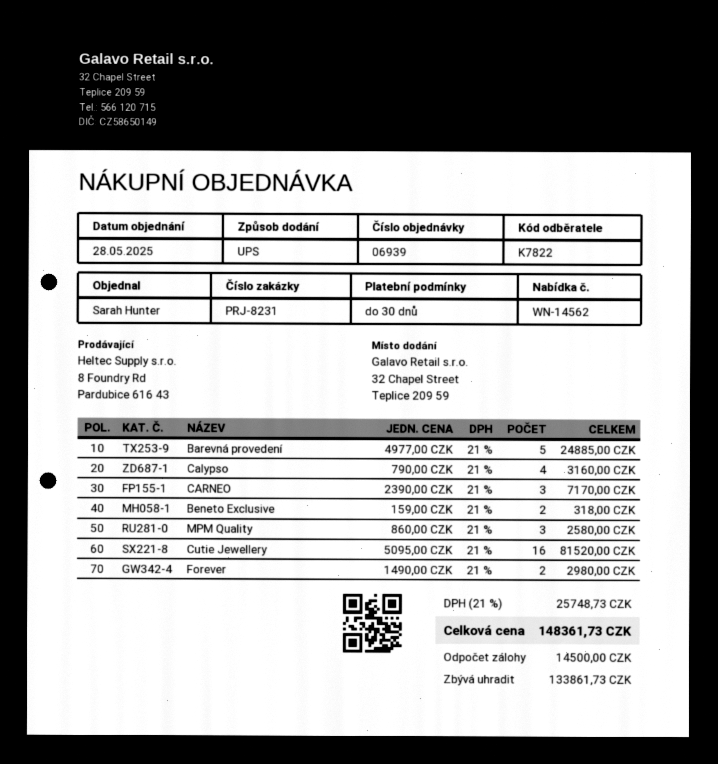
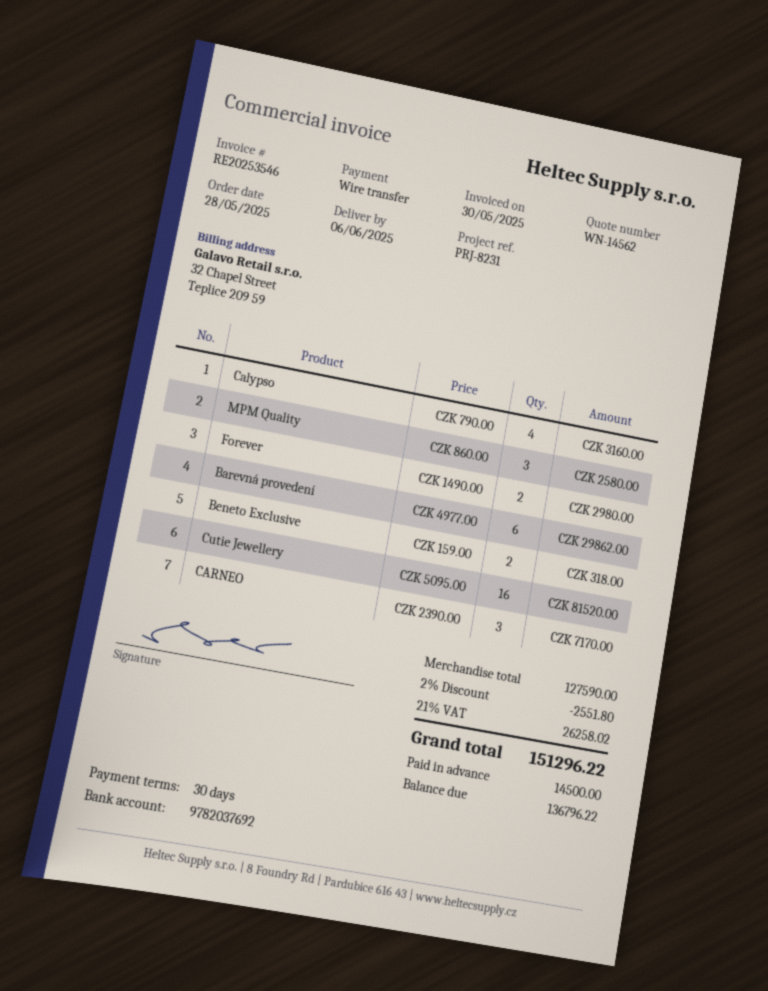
Barevná provedení: 5 x 4977.00 = 24885.00 -> 6 x 4977.00 = 29862.00
discount: none -> 2% = 2551.80
tax: 21% = 25748.73 -> 21% = 26258.02
total: 148361.73 -> 151296.22
balance: 133861.73 -> 136796.22

